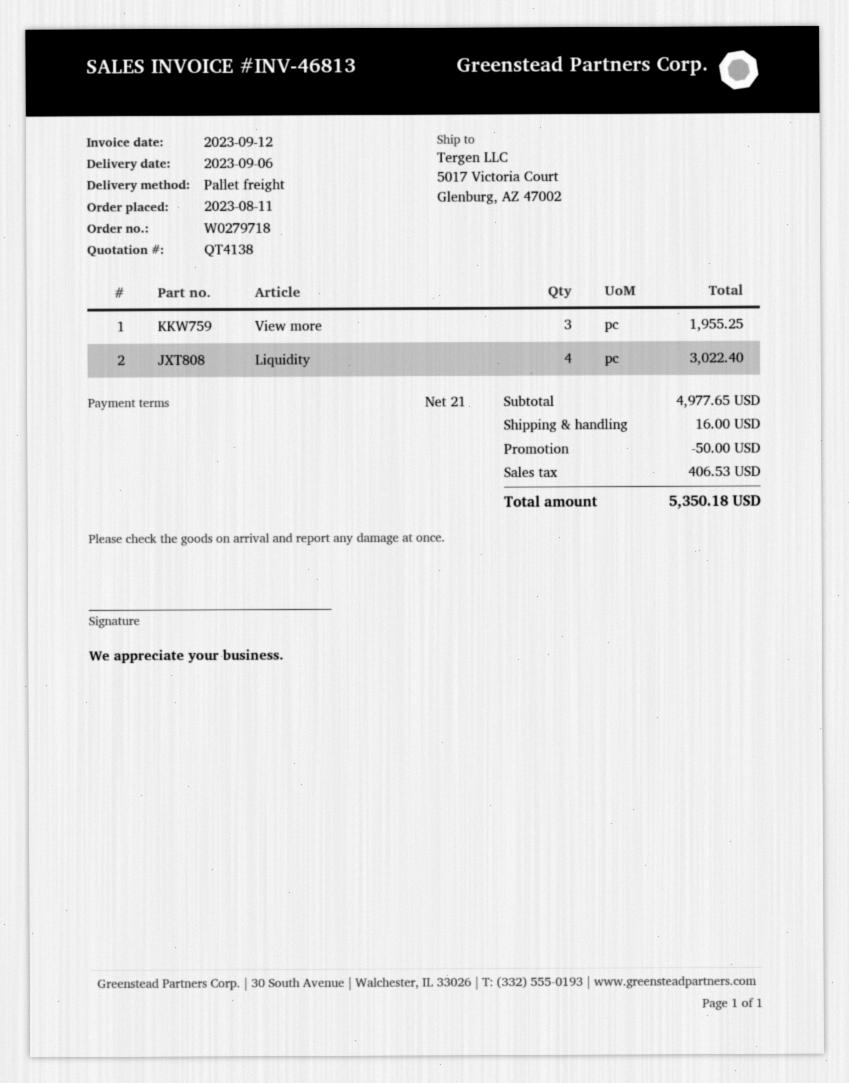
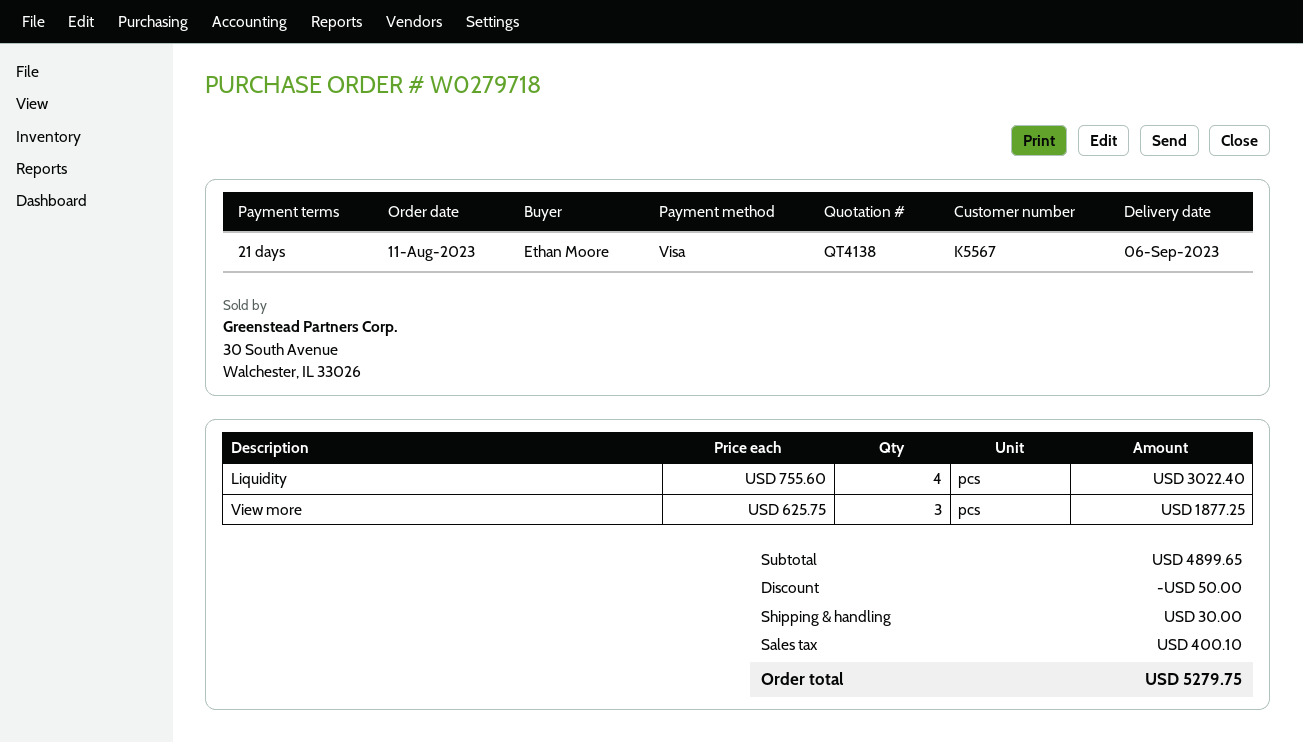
View more: 3 for 1955.25 -> 3 for 1877.25
subtotal: 4977.65 -> 4899.65
shipping: 16.00 -> 30.00
tax: 406.53 -> 400.10
total: 5350.18 -> 5279.75

